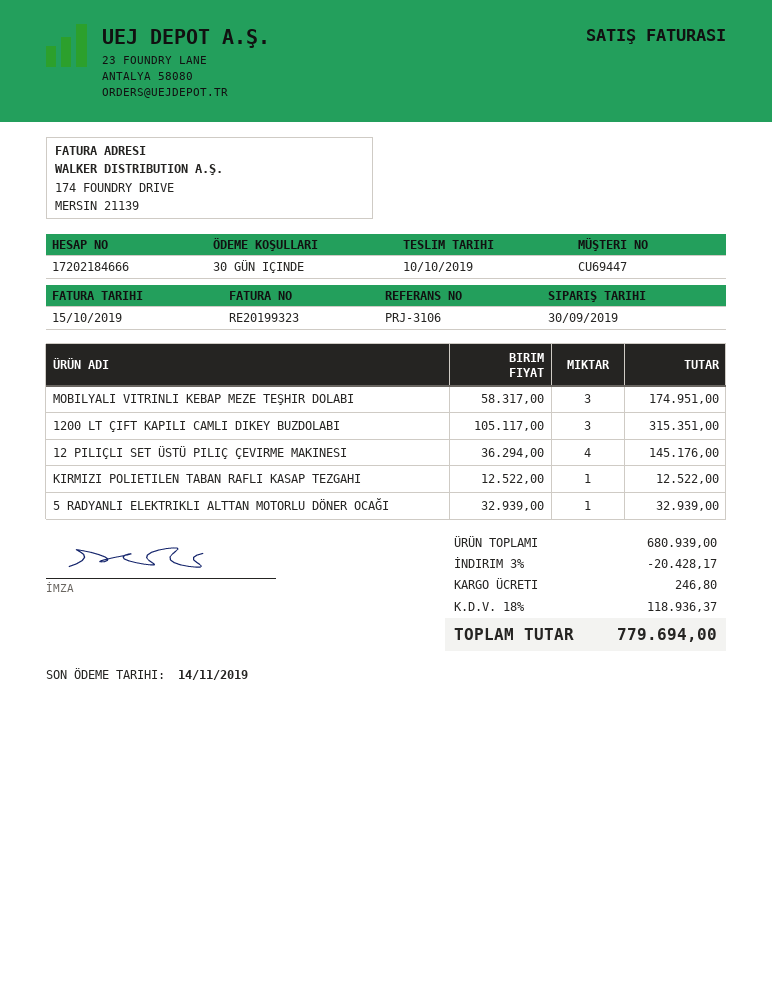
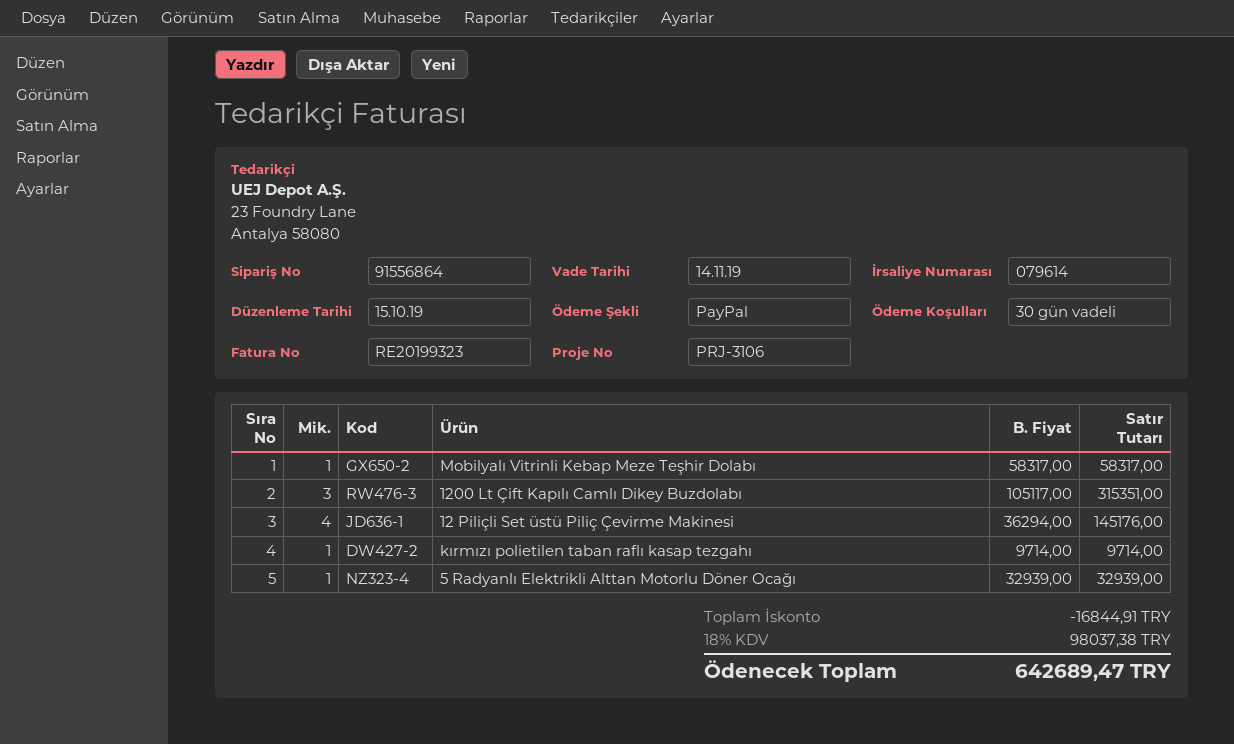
MOBILYALI VITRINLI KEBAP MEZE TEŞHIR DOLABI: 3 x 58317.00 = 174951.00 -> 1 x 58317.00 = 58317.00
KIRMIZI POLIETILEN TABAN RAFLI KASAP TEZGAHI: 1 x 12522.00 = 12522.00 -> 1 x 9714.00 = 9714.00
discount: 20428.17 -> 16844.91
shipping: 246.80 -> none
tax: 18% = 118936.37 -> 18% = 98037.38
total: 779694.00 -> 642689.47

